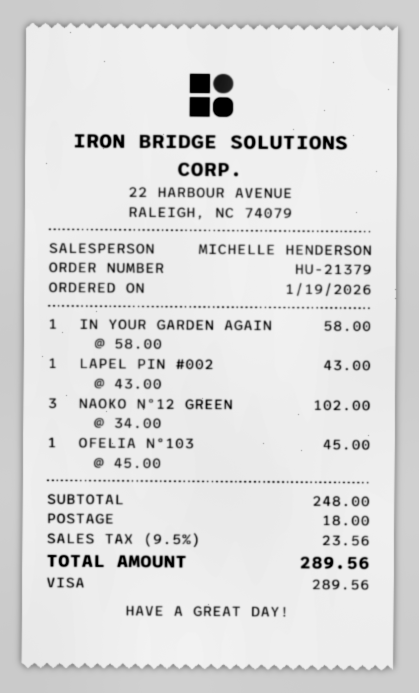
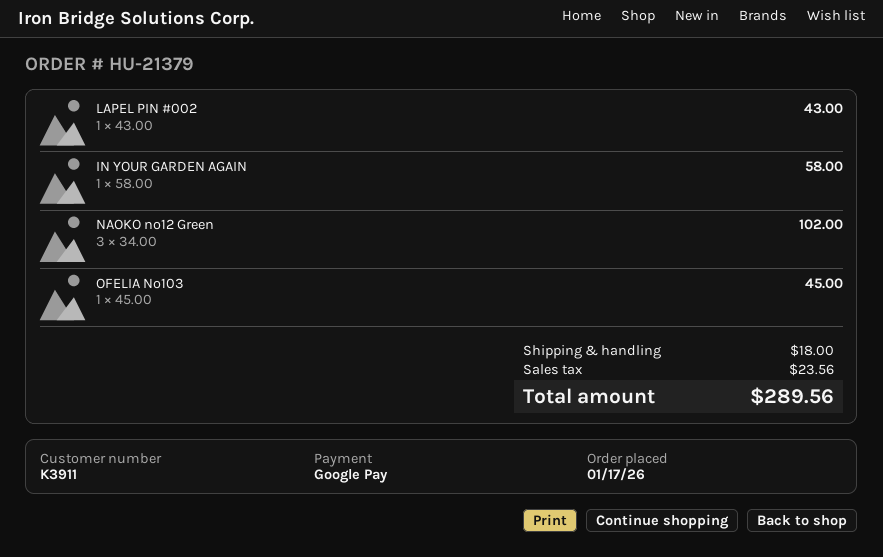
order date: 2026-01-19 -> 2026-01-17
payment method: Visa -> Google Pay

